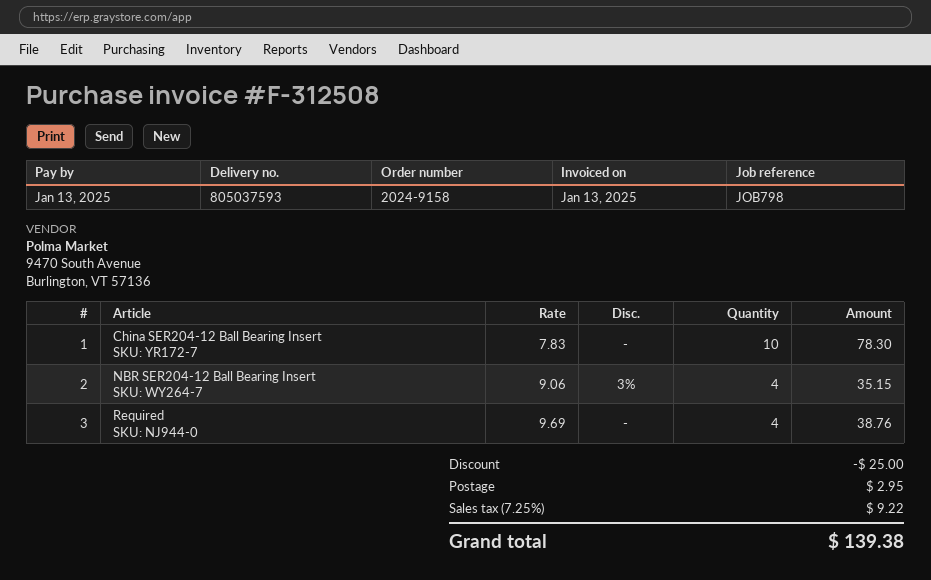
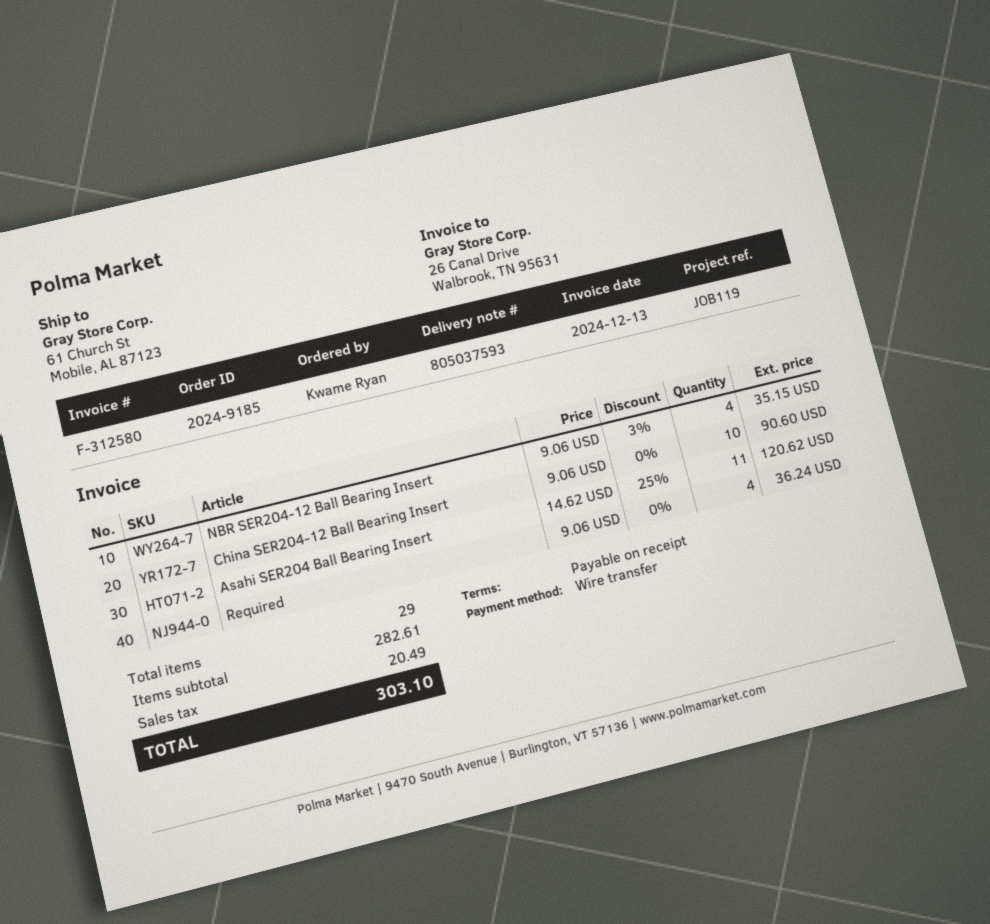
order number: 2024-9158 -> 2024-9185
invoice number: F-312508 -> F-312580
invoice date: 2025-01-13 -> 2024-12-13
reference: JOB798 -> JOB119
China SER204-12 Ball Bearing Insert: 10 x 7.83 = 78.30 -> 10 x 9.06 = 90.60
Required: 4 x 9.69 = 38.76 -> 4 x 9.06 = 36.24
Asahi SER204 Ball Bearing Insert: none -> 11 x 14.62 - 25% = 120.62
discount: 25.00 -> none
shipping: 2.95 -> none
tax: 9.22 -> 20.49
total: 139.38 -> 303.10

